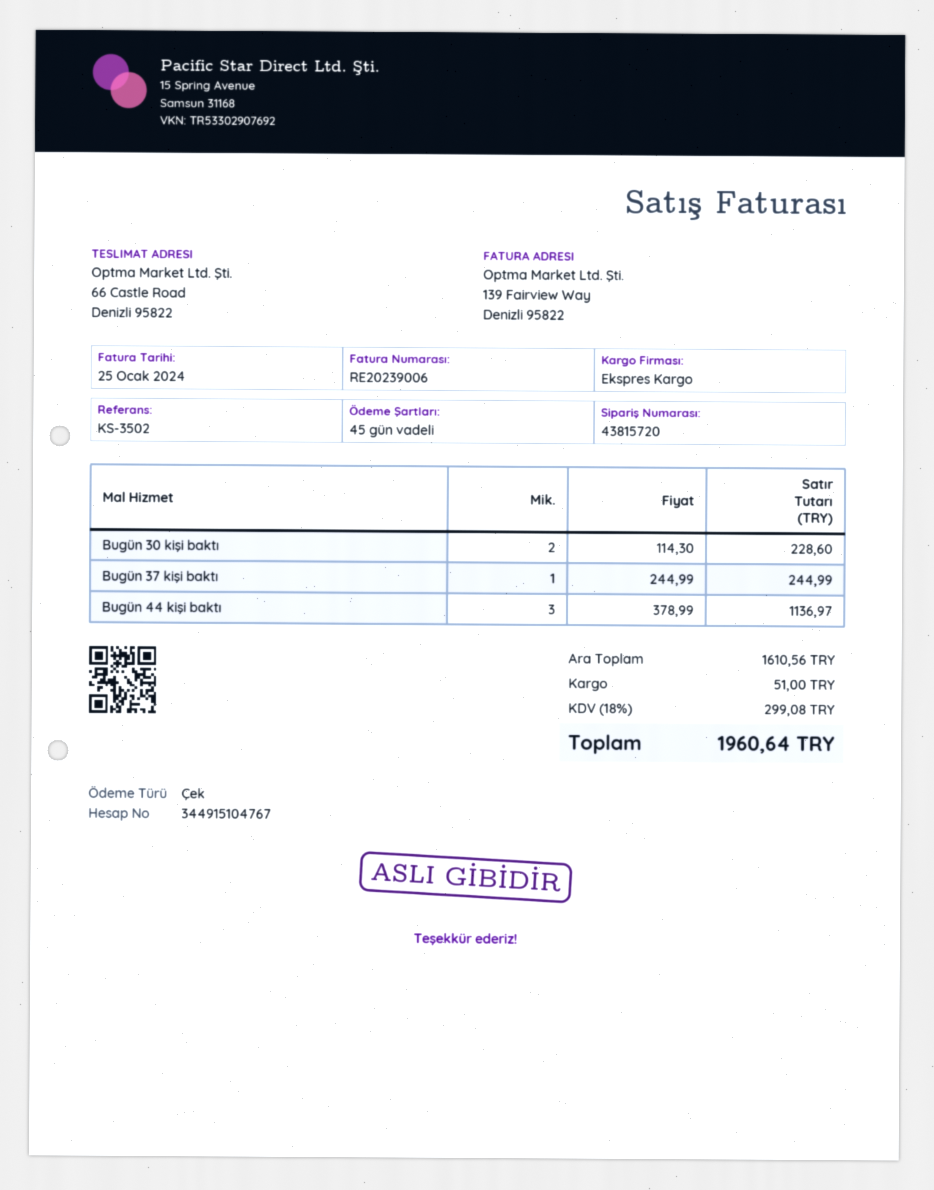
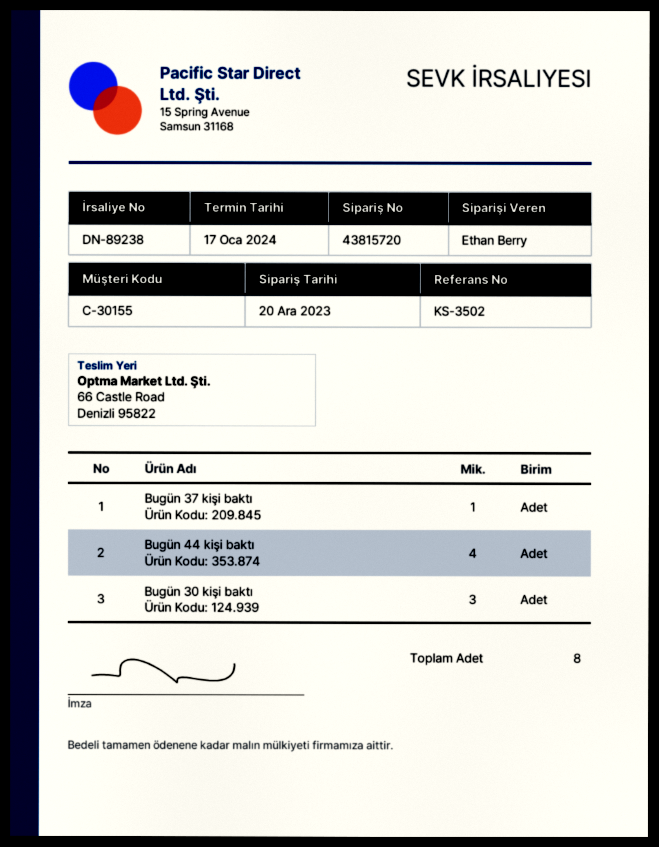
Bugün 30 kişi baktı: 2 -> 3
Bugün 44 kişi baktı: 3 -> 4

